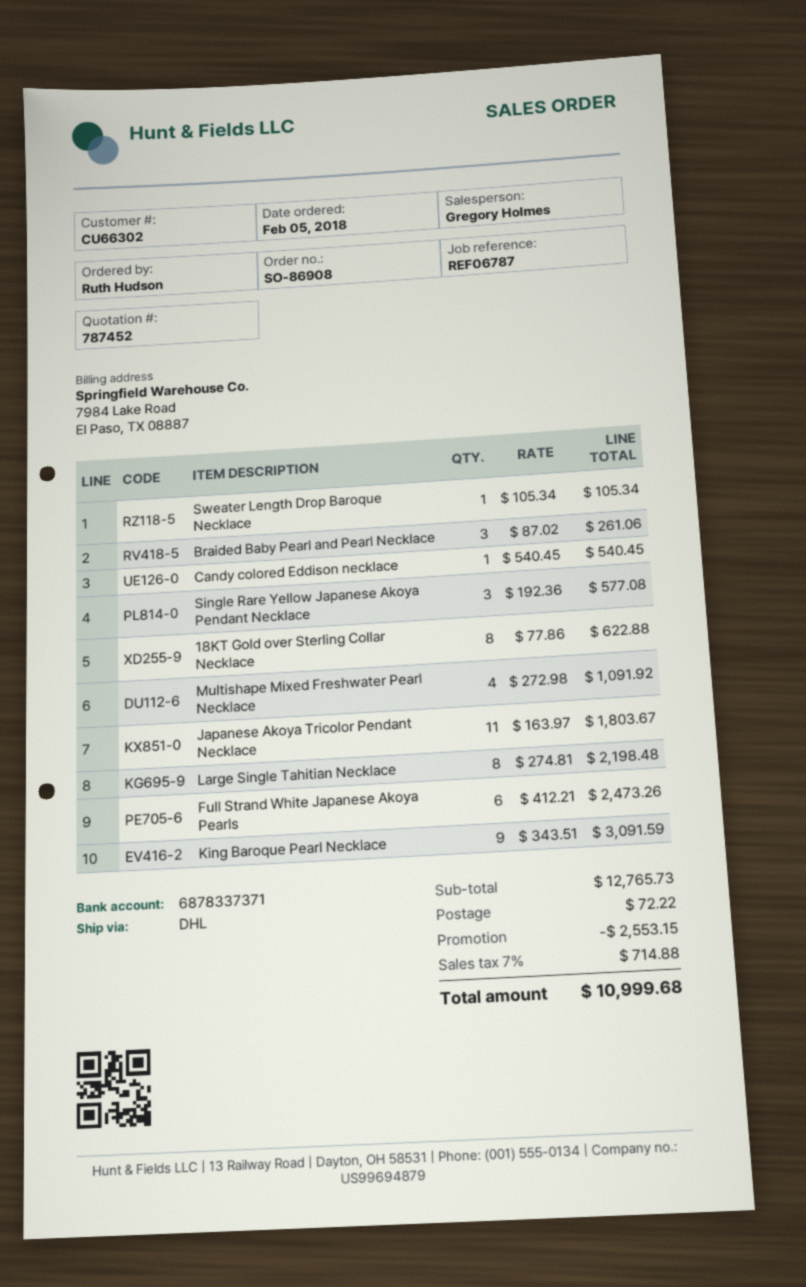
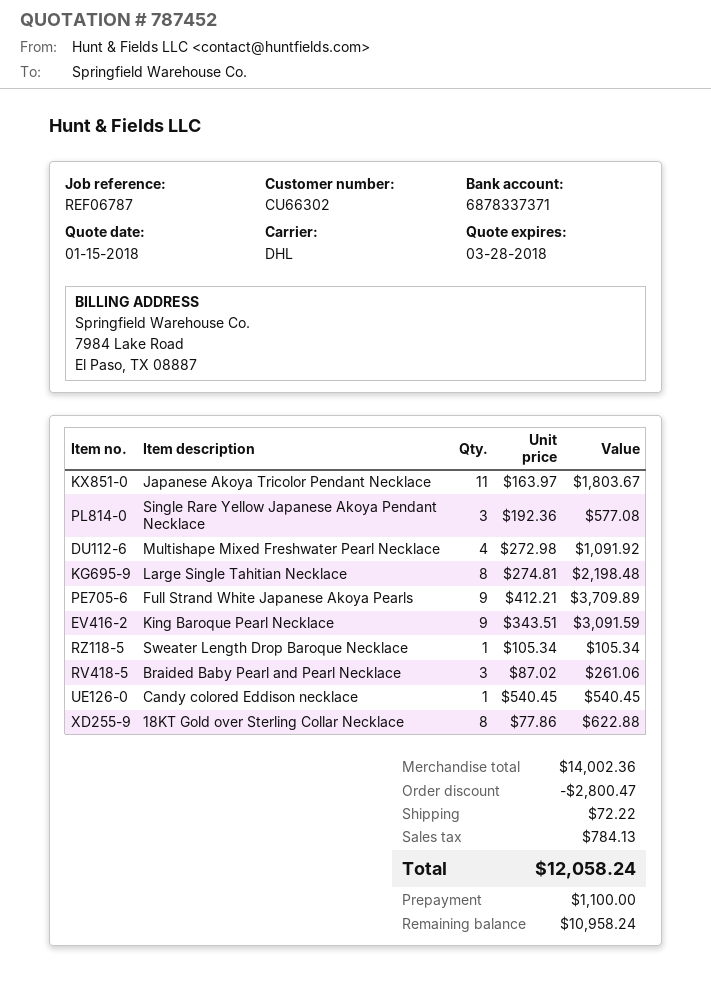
Full Strand White Japanese Akoya Pearls: 6 x 412.21 = 2473.26 -> 9 x 412.21 = 3709.89
subtotal: 12765.73 -> 14002.36
discount: 2553.15 -> 2800.47
tax: 714.88 -> 784.13
total: 10999.68 -> 12058.24

